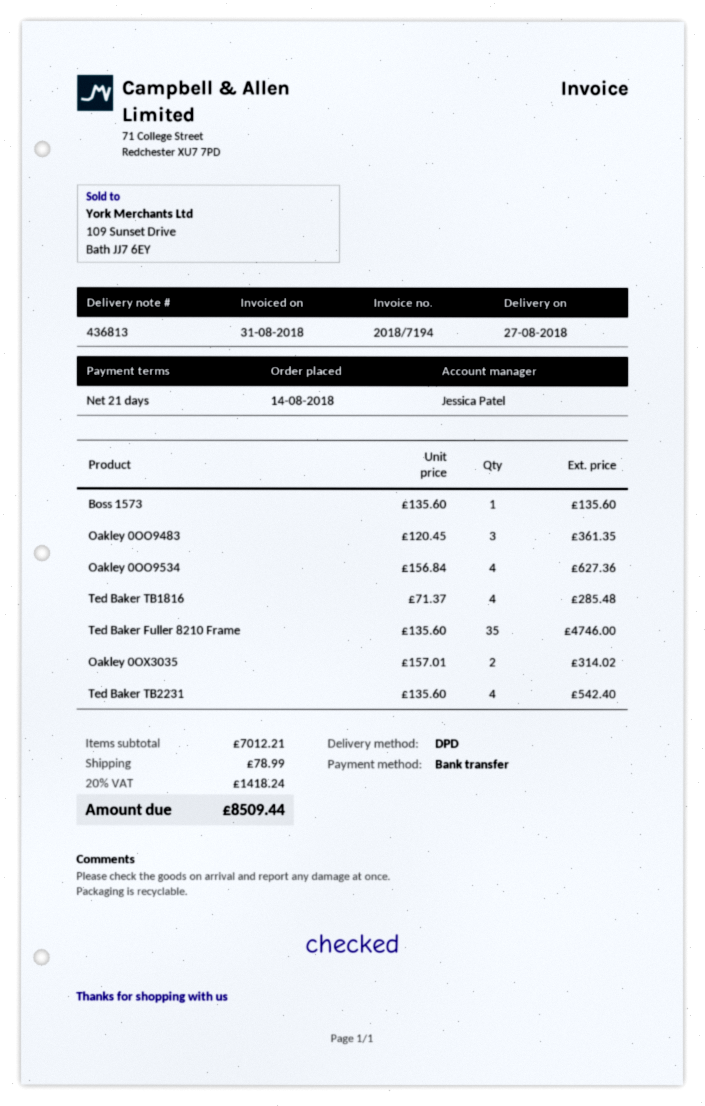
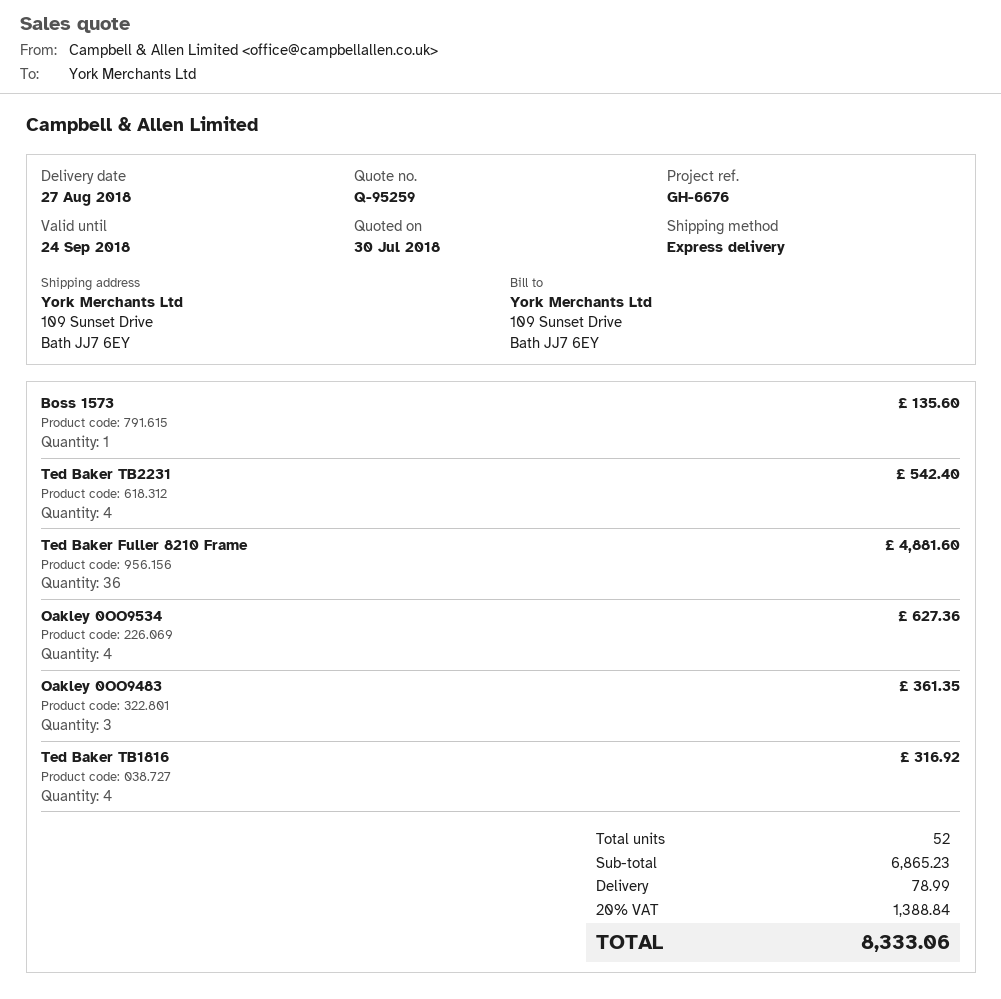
shipping method: DPD -> express
Ted Baker TB1816: 4 for 285.48 -> 4 for 316.92
Ted Baker Fuller 8210 Frame: 35 for 4746.00 -> 36 for 4881.60
Oakley 0OX3035: 2 for 314.02 -> none
subtotal: 7012.21 -> 6865.23
tax: 20% = 1418.24 -> 20% = 1388.84
total: 8509.44 -> 8333.06

